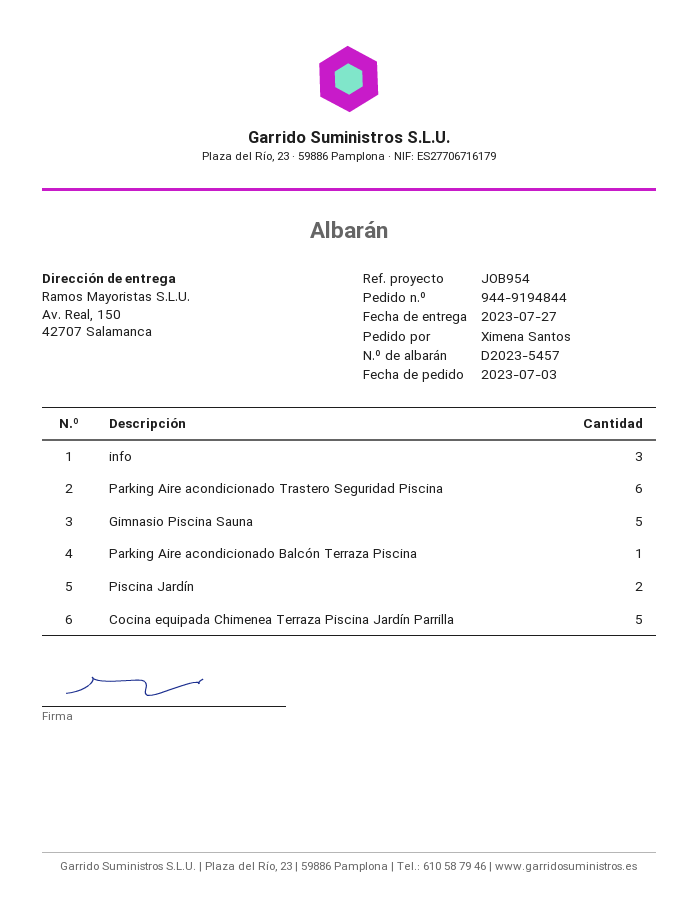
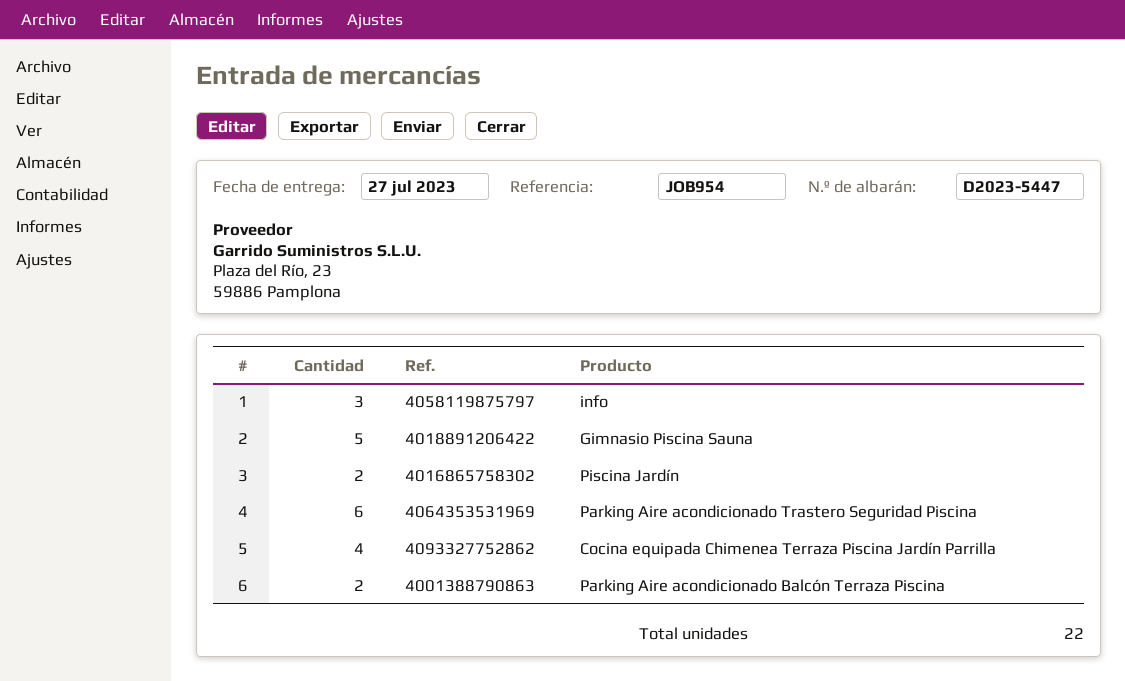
delivery note number: D2023-5457 -> D2023-5447
Parking Aire acondicionado Balcón Terraza Piscina: 1 -> 2
Cocina equipada Chimenea Terraza Piscina Jardín Parrilla: 5 -> 4

